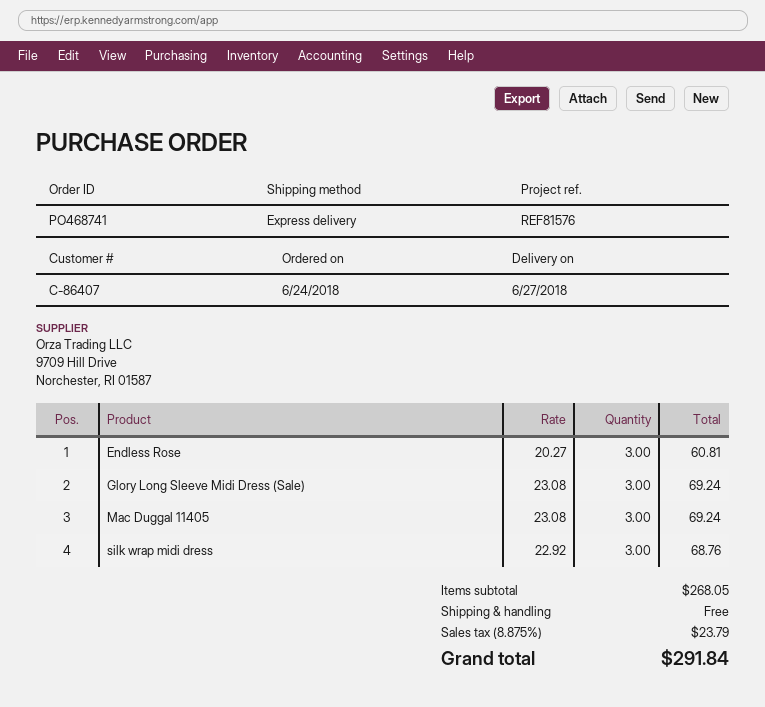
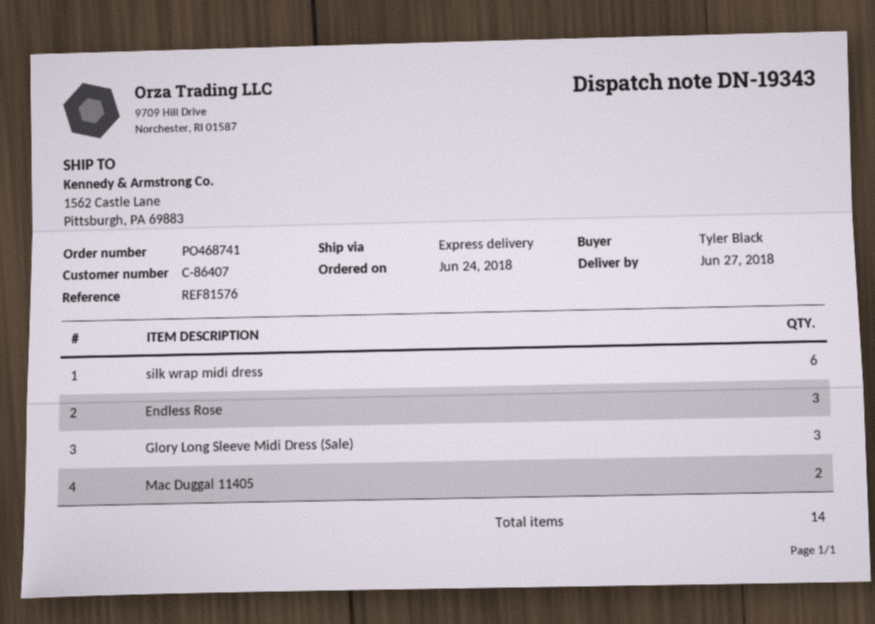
Mac Duggal 11405: 3 -> 2
silk wrap midi dress: 3 -> 6

